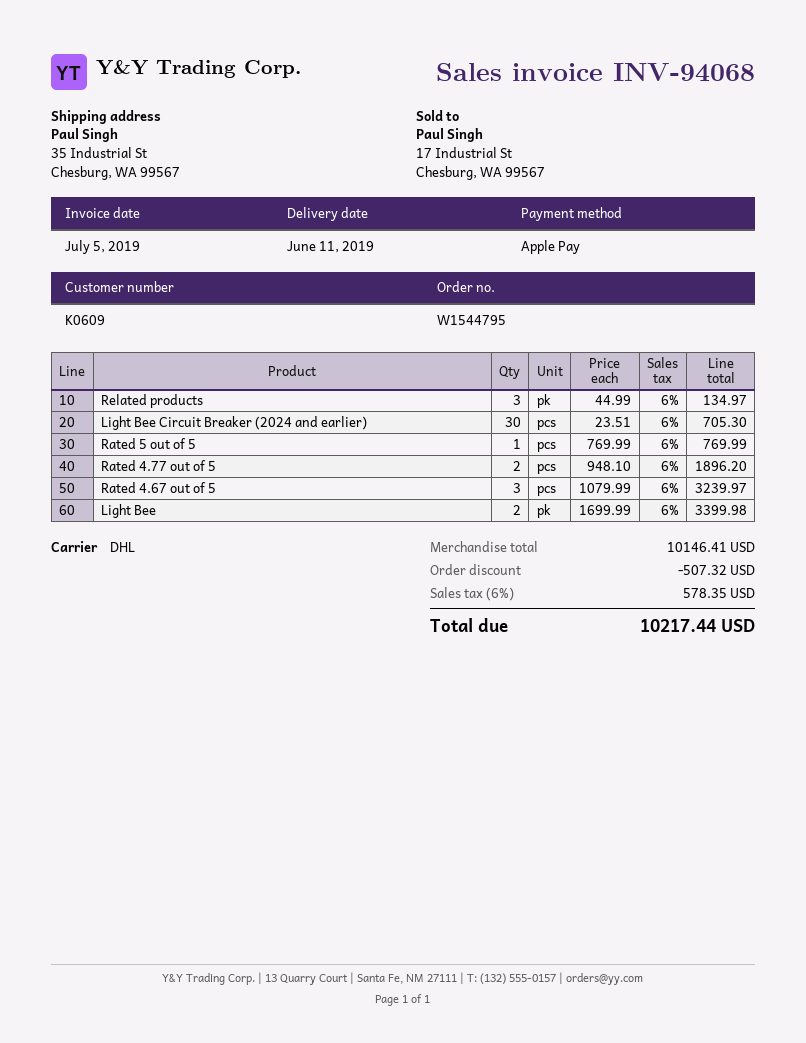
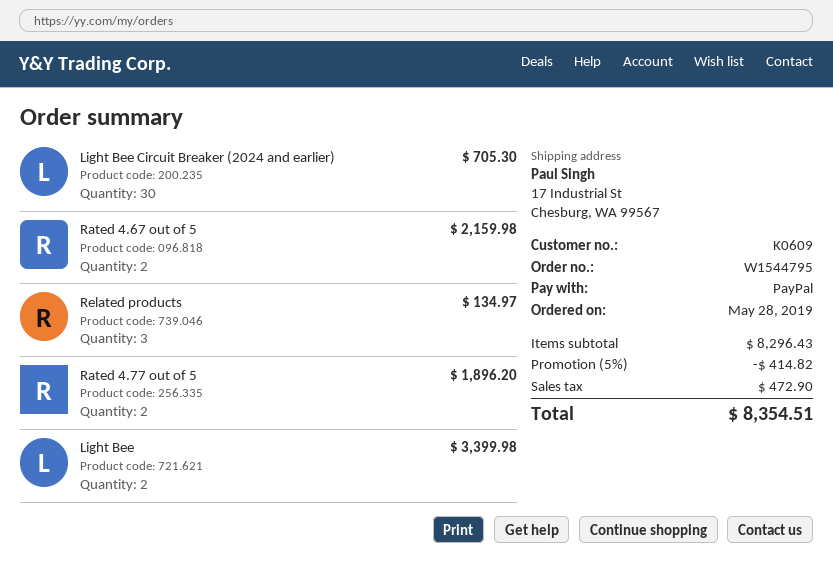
payment method: Apple Pay -> PayPal
ship to: 35 Industrial St, Chesburg, WA 99567 -> 17 Industrial St, Chesburg, WA 99567
Rated 5 out of 5: 1 for 769.99 -> none
Rated 4.67 out of 5: 3 for 3239.97 -> 2 for 2159.98
subtotal: 10146.41 -> 8296.43
discount: 507.32 -> 414.82
tax: 578.35 -> 472.90
total: 10217.44 -> 8354.51

